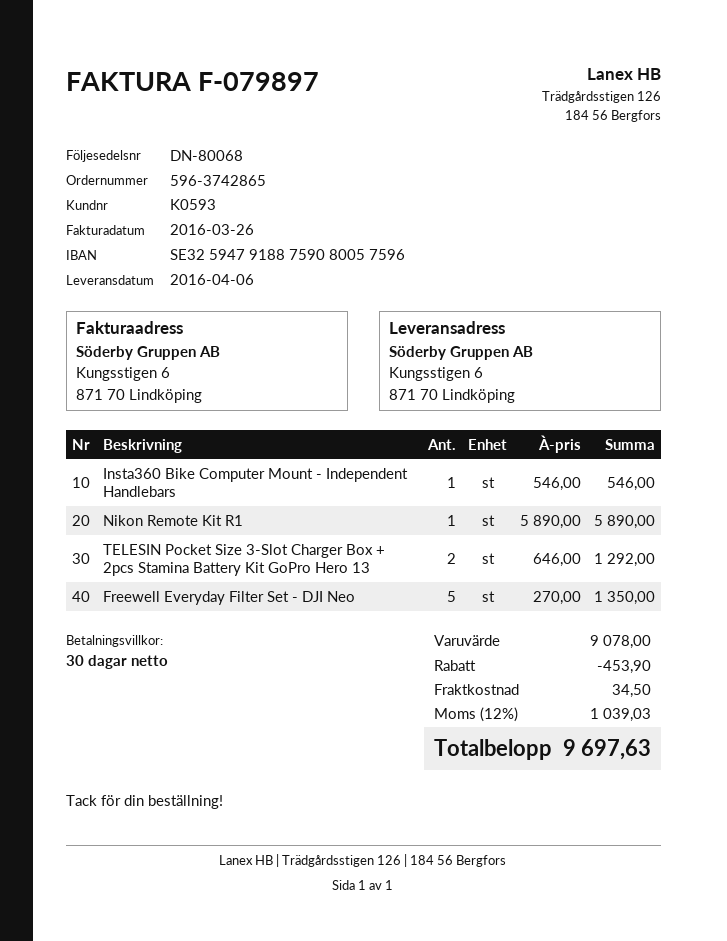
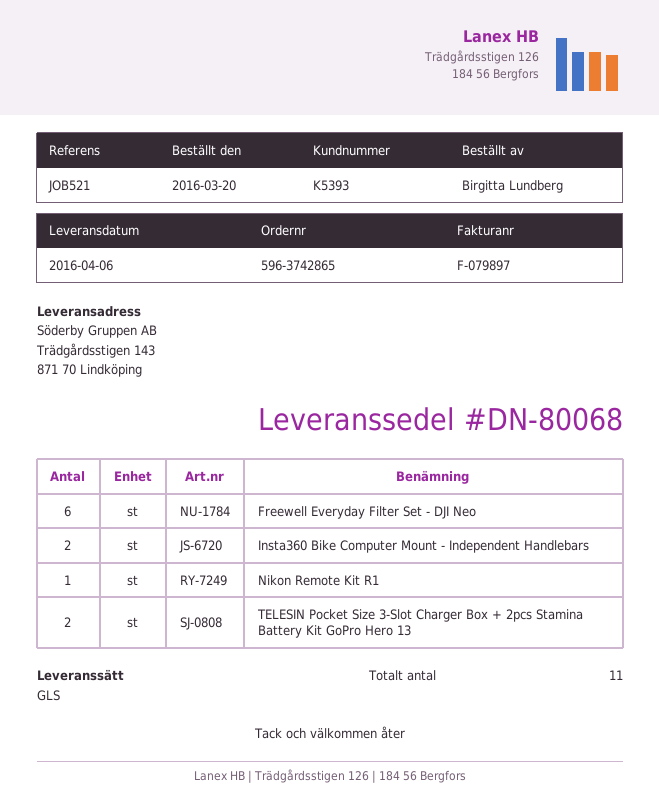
customer number: K0593 -> K5393
ship to: Kungsstigen 6, 871 70 Lindköping -> Trädgårdsstigen 143, 871 70 Lindköping
Insta360 Bike Computer Mount - Independent Handlebars: 1 -> 2
Freewell Everyday Filter Set - DJI Neo: 5 -> 6

